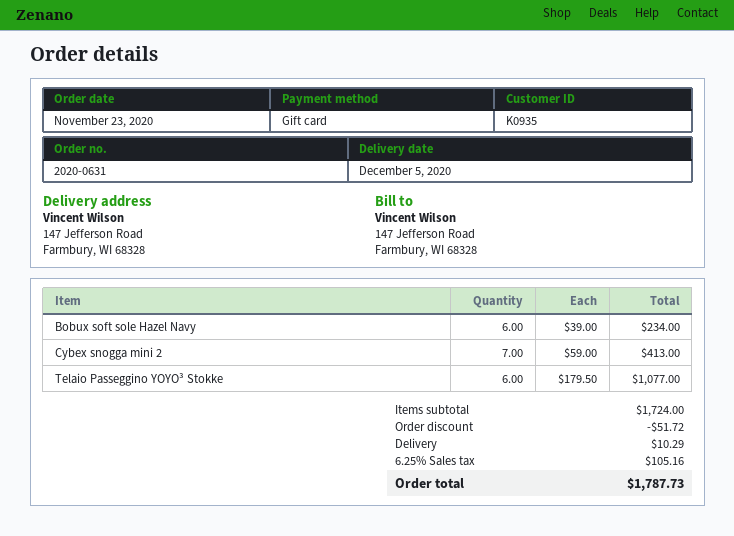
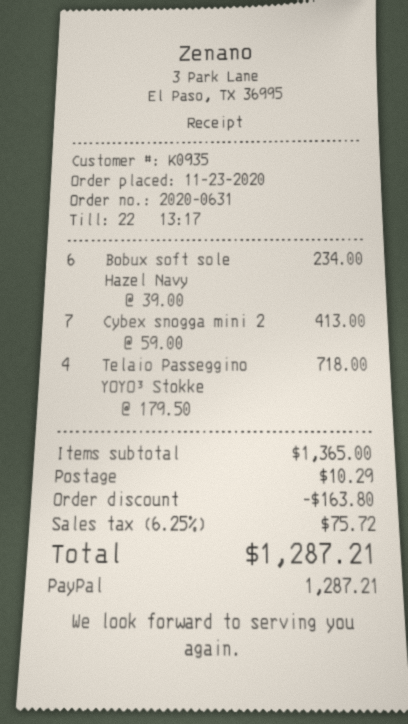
payment method: gift card -> PayPal
Telaio Passeggino YOYO³ Stokke: 6 x 179.50 = 1077.00 -> 4 x 179.50 = 718.00
subtotal: 1724.00 -> 1365.00
discount: 51.72 -> 163.80
tax: 6.25% = 105.16 -> 6.25% = 75.72
total: 1787.73 -> 1287.21

